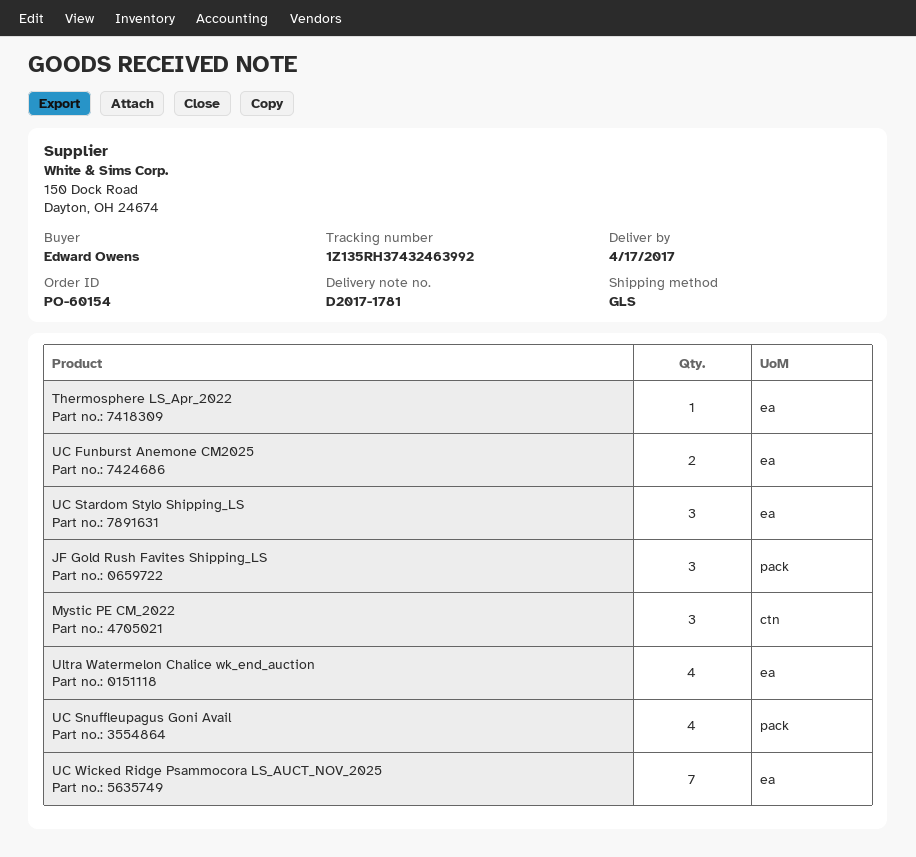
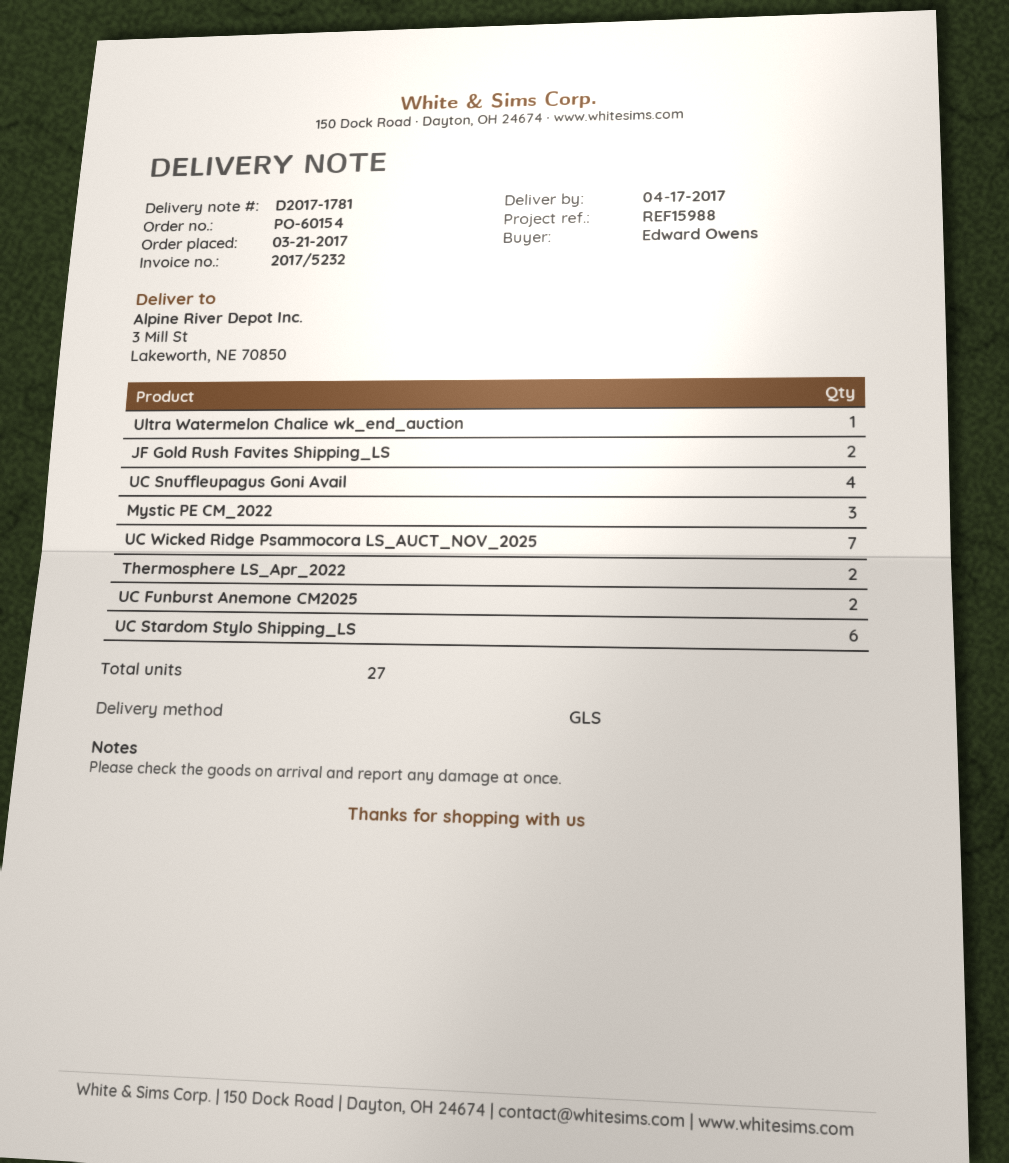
Thermosphere LS_Apr_2022: 1 -> 2
UC Stardom Stylo Shipping_LS: 3 -> 6
JF Gold Rush Favites Shipping_LS: 3 -> 2
Ultra Watermelon Chalice wk_end_auction: 4 -> 1

